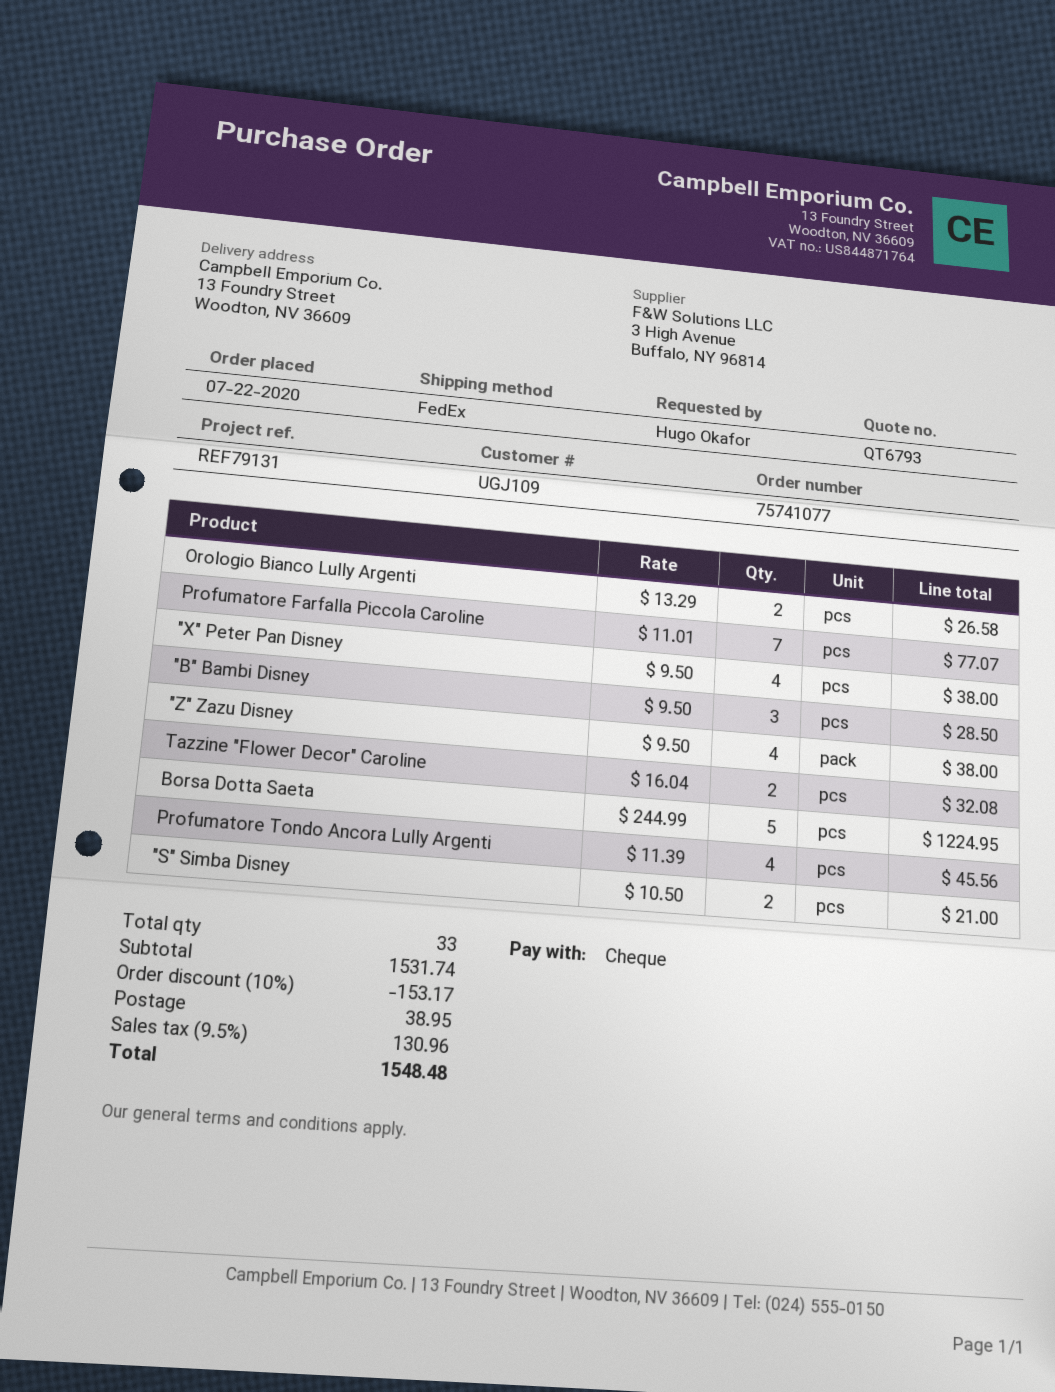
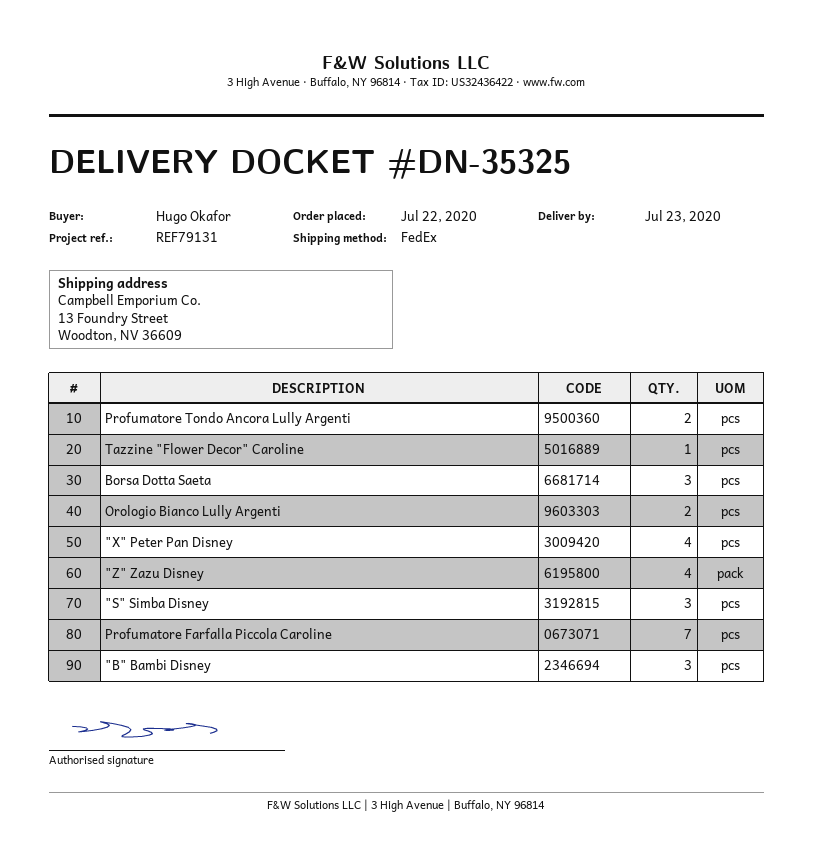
Tazzine "Flower Decor" Caroline: 2 -> 1
Borsa Dotta Saeta: 5 -> 3
Profumatore Tondo Ancora Lully Argenti: 4 -> 2
"S" Simba Disney: 2 -> 3

